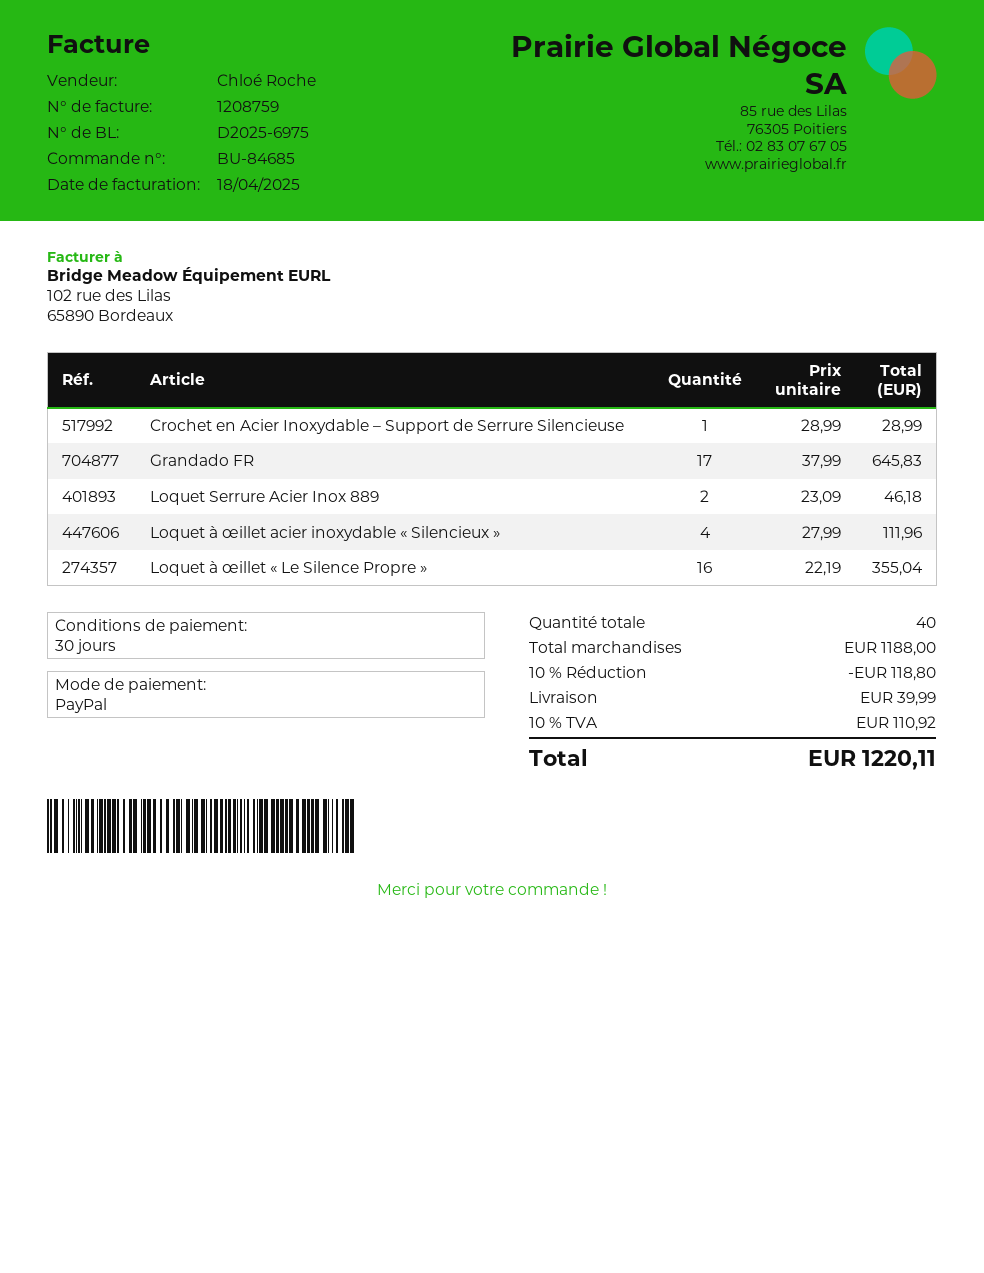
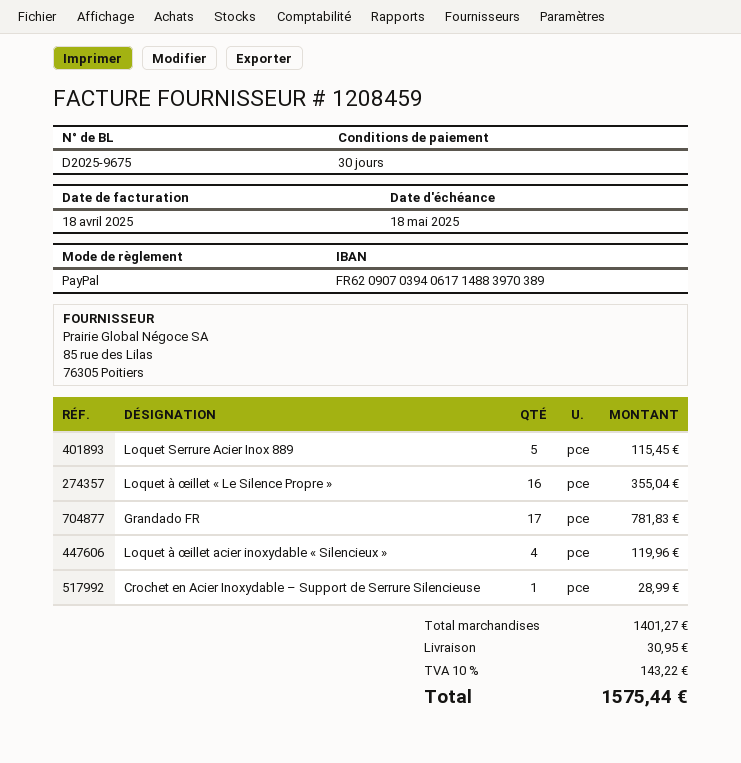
delivery note number: D2025-6975 -> D2025-9675
invoice number: 1208759 -> 1208459
Grandado FR: 17 for 645.83 -> 17 for 781.83
Loquet Serrure Acier Inox 889: 2 for 46.18 -> 5 for 115.45
Loquet à œillet acier inoxydable « Silencieux »: 4 for 111.96 -> 4 for 119.96
subtotal: 1188.00 -> 1401.27
discount: 10% = 118.80 -> none
shipping: 39.99 -> 30.95
tax: 10% = 110.92 -> 10% = 143.22
total: 1220.11 -> 1575.44

